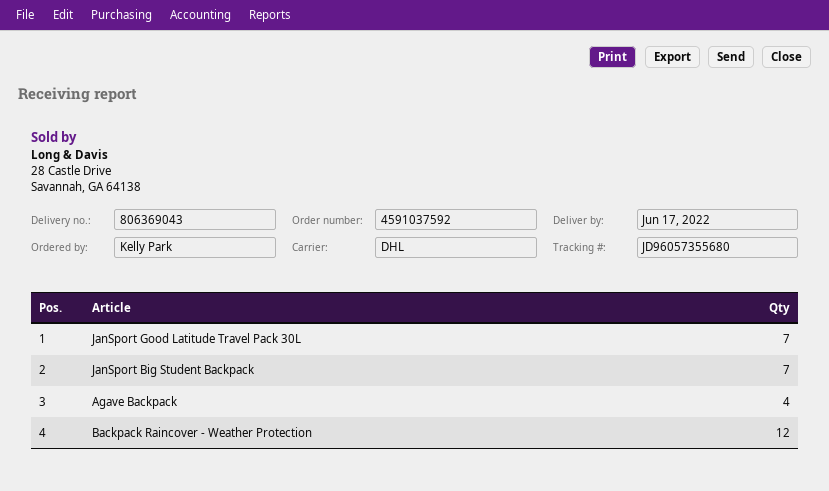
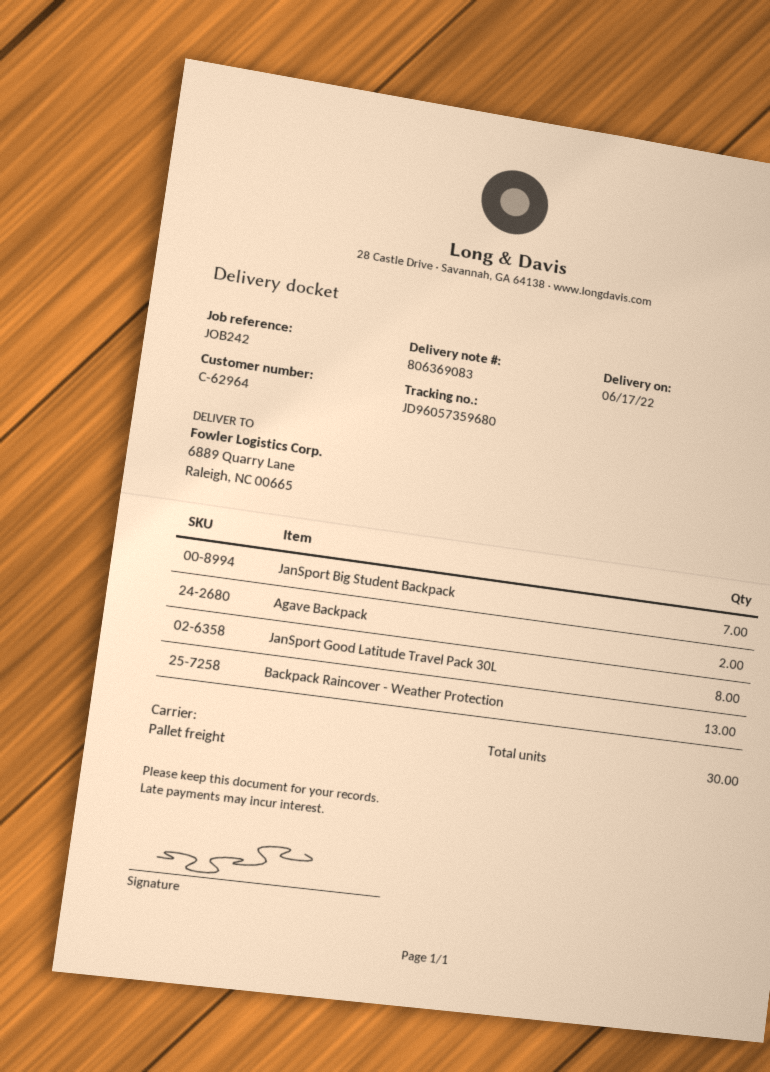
delivery note number: 806369043 -> 806369083
shipping method: DHL -> pallet freight
tracking number: JD96057355680 -> JD96057359680
JanSport Good Latitude Travel Pack 30L: 7 -> 8
Agave Backpack: 4 -> 2
Backpack Raincover - Weather Protection: 12 -> 13

